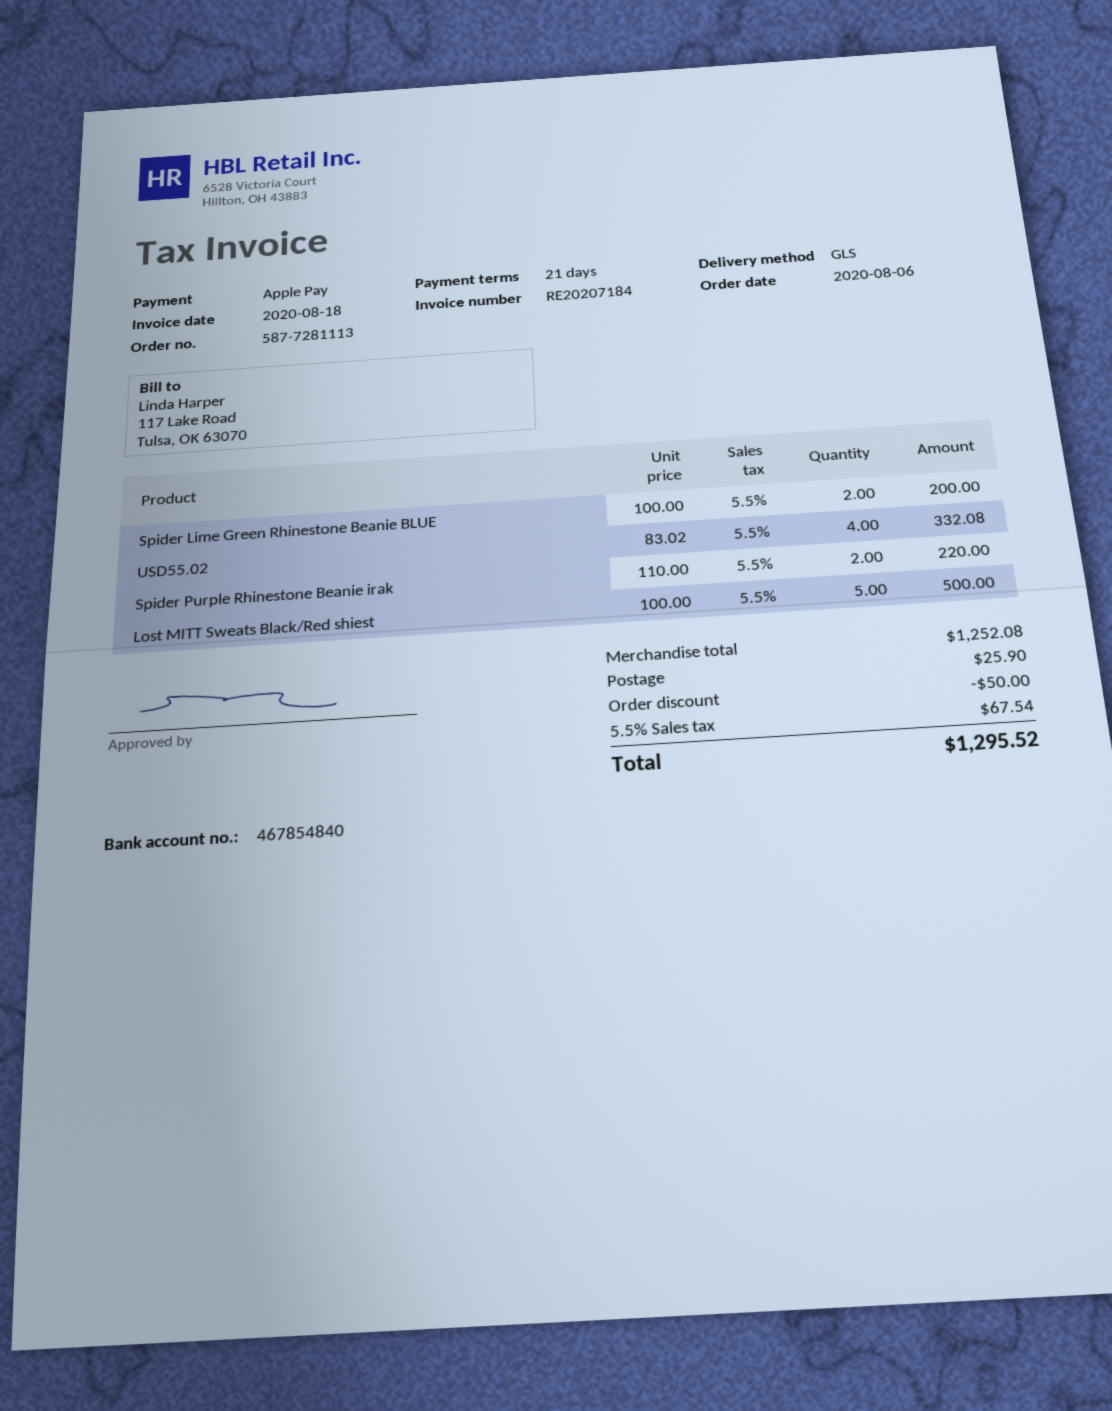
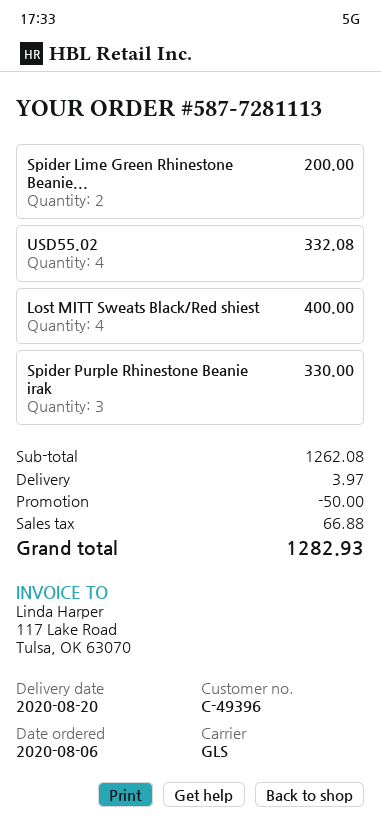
Spider Purple Rhinestone Beanie irak: 2 for 220.00 -> 3 for 330.00
Lost MITT Sweats Black/Red shiest: 5 for 500.00 -> 4 for 400.00
subtotal: 1252.08 -> 1262.08
shipping: 25.90 -> 3.97
tax: 67.54 -> 66.88
total: 1295.52 -> 1282.93

